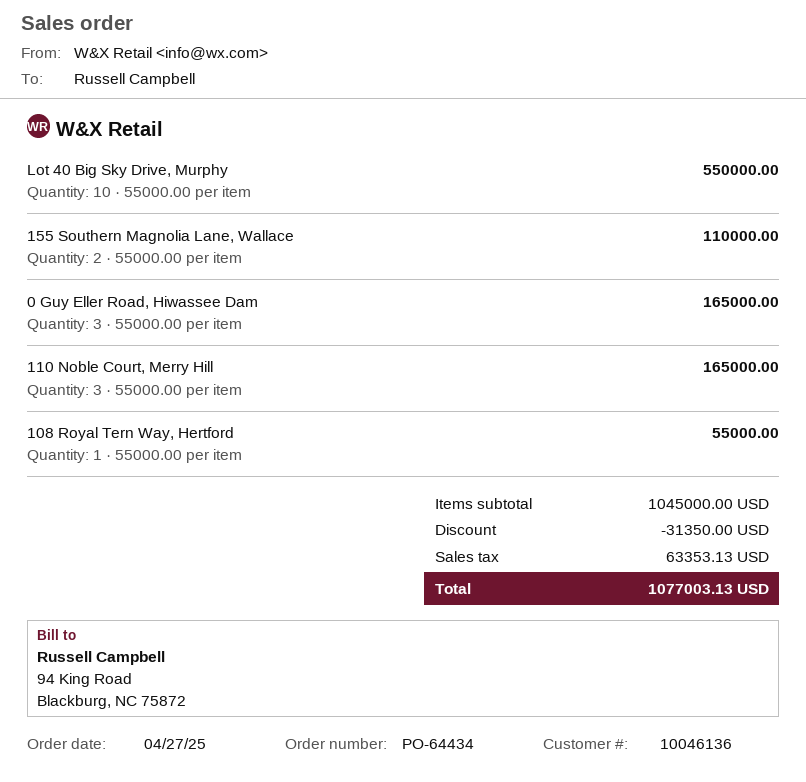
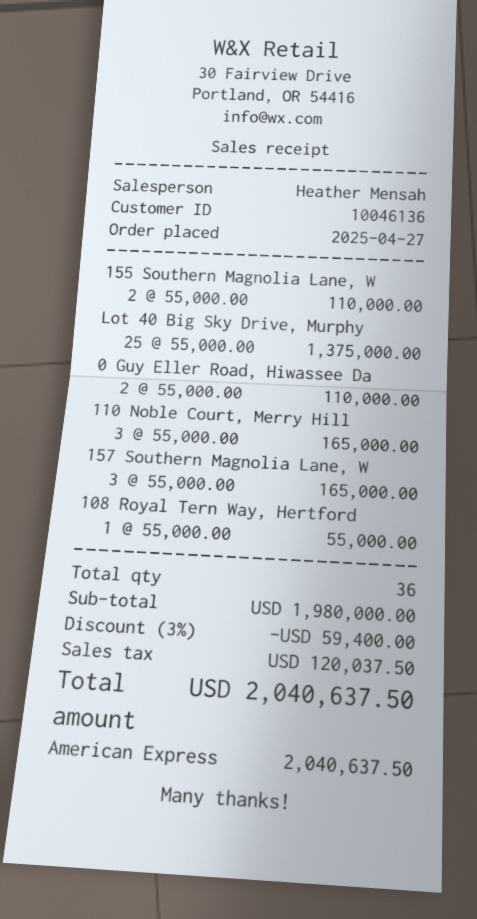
Lot 40 Big Sky Drive, Murphy: 10 x 55000.00 = 550000.00 -> 25 x 55000.00 = 1375000.00
0 Guy Eller Road, Hiwassee Dam: 3 x 55000.00 = 165000.00 -> 2 x 55000.00 = 110000.00
157 Southern Magnolia Lane, W: none -> 3 x 55000.00 = 165000.00
subtotal: 1045000.00 -> 1980000.00
discount: 31350.00 -> 59400.00
tax: 63353.13 -> 120037.50
total: 1077003.13 -> 2040637.50

